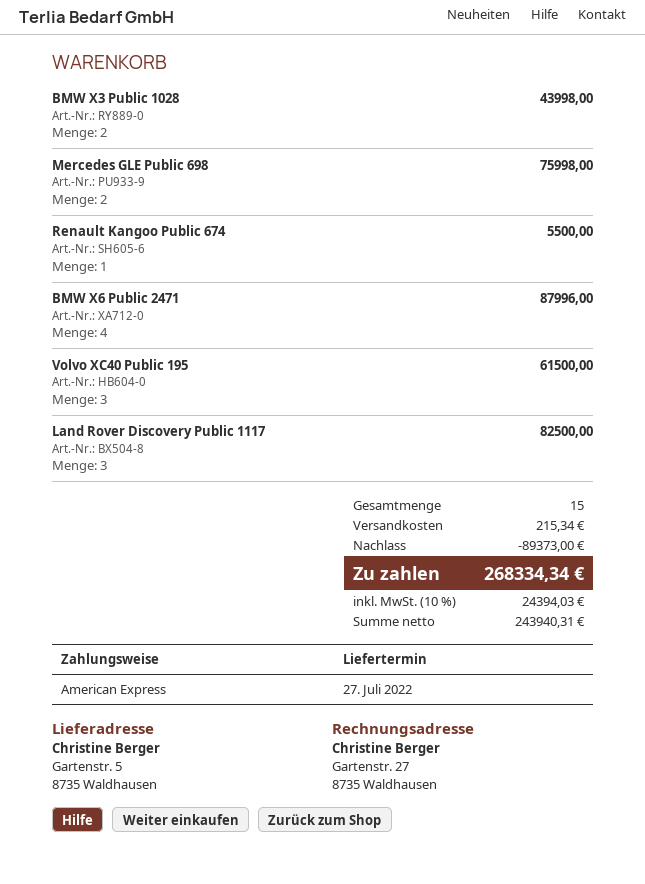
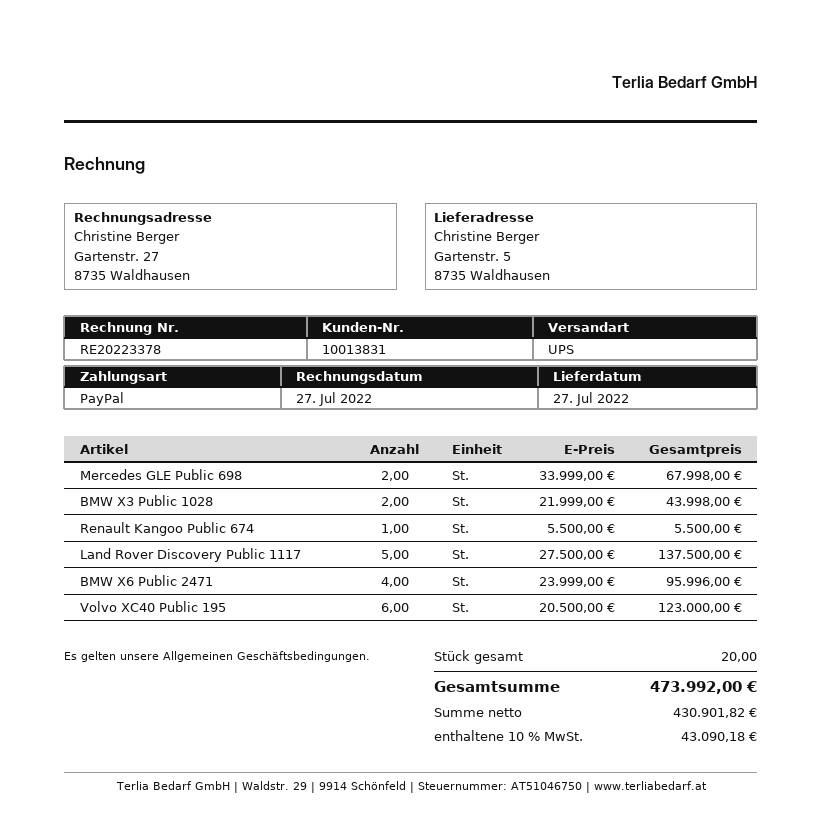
payment method: American Express -> PayPal
Mercedes GLE Public 698: 2 for 75998.00 -> 2 for 67998.00
BMW X6 Public 2471: 4 for 87996.00 -> 4 for 95996.00
Volvo XC40 Public 195: 3 for 61500.00 -> 6 for 123000.00
Land Rover Discovery Public 1117: 3 for 82500.00 -> 5 for 137500.00
total quantity: 15 -> 20
discount: 89373.00 -> none
shipping: 215.34 -> none
net: 243940.31 -> 430901.82
tax: 10% = 24394.03 -> 10% = 43090.18
total: 268334.34 -> 473992.00

